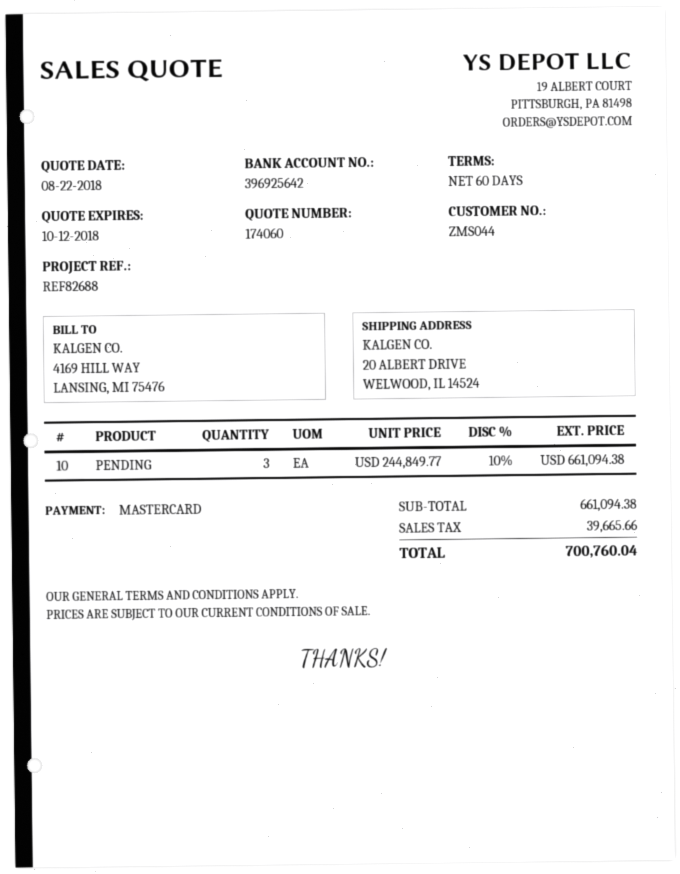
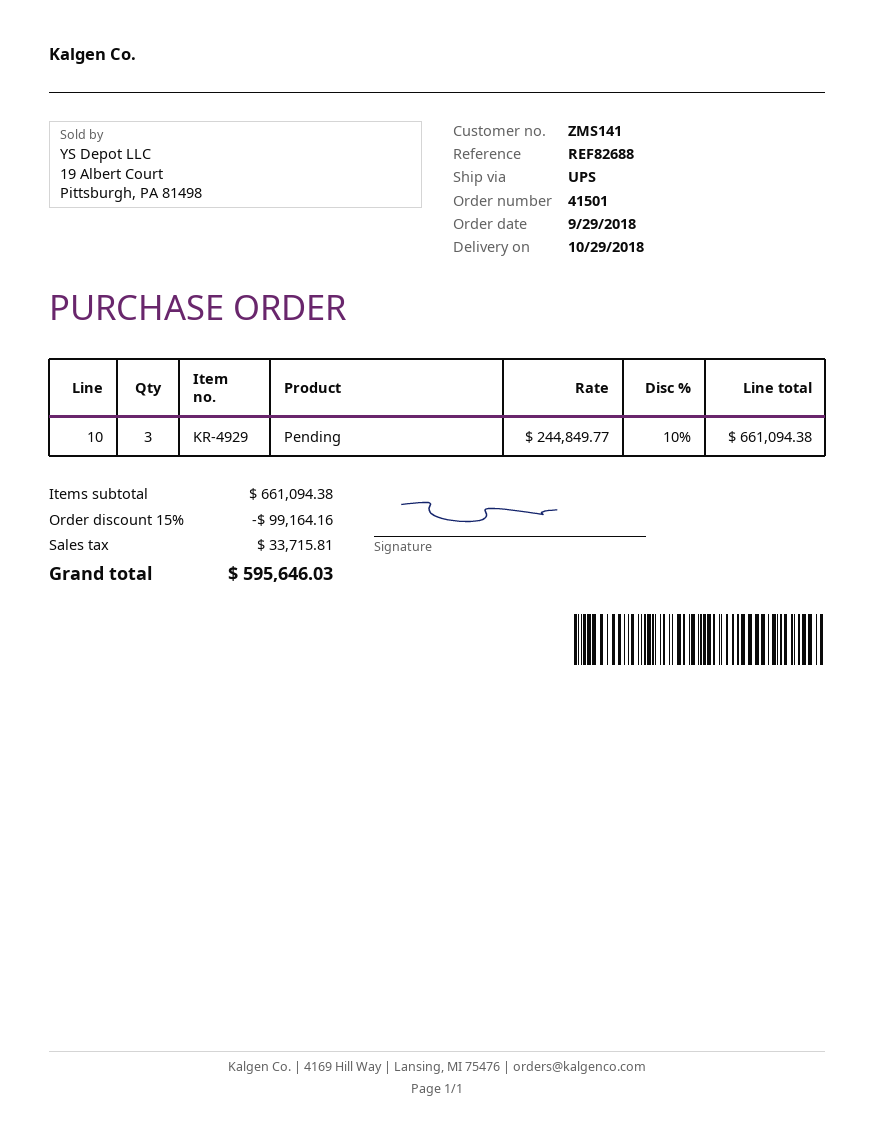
customer number: ZMS044 -> ZMS141
discount: none -> 15% = 99164.16
tax: 39665.66 -> 33715.81
total: 700760.04 -> 595646.03

